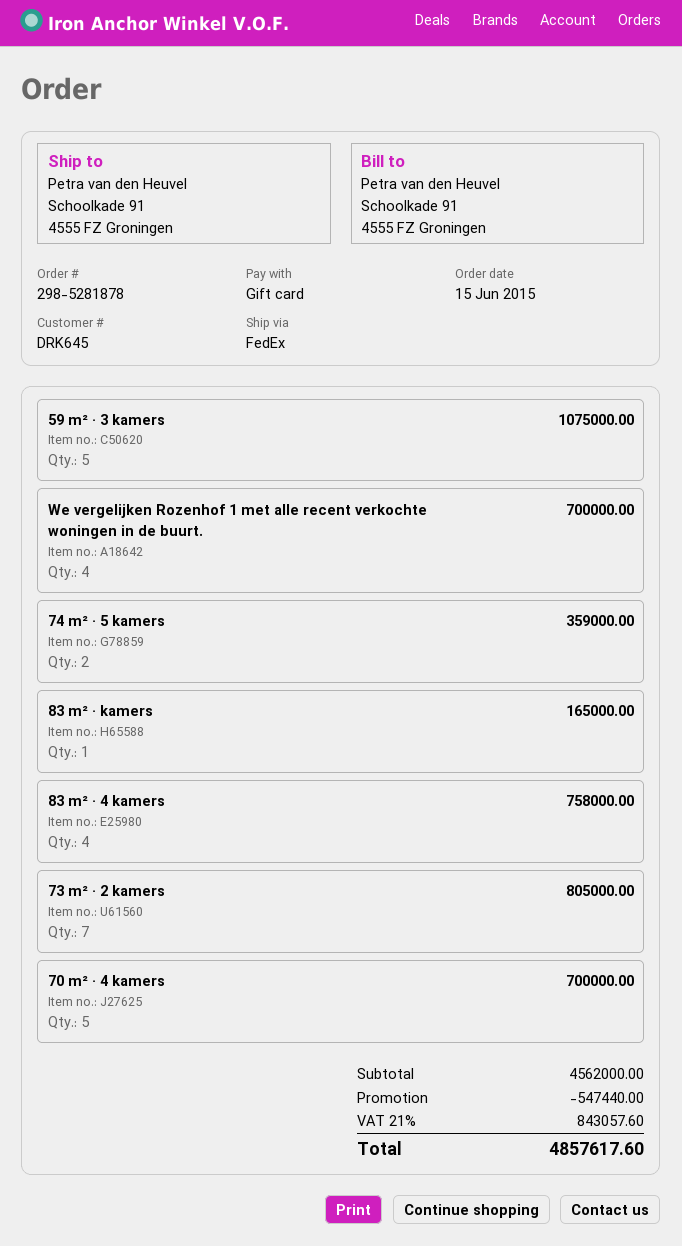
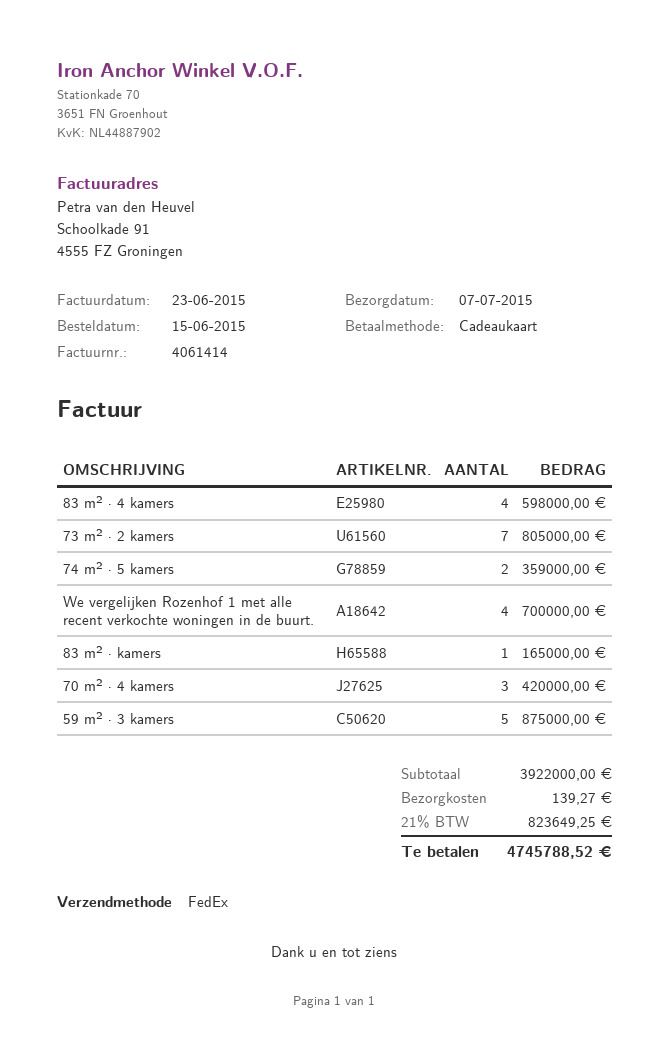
59 m² · 3 kamers: 5 for 1075000.00 -> 5 for 875000.00
83 m² · 4 kamers: 4 for 758000.00 -> 4 for 598000.00
70 m² · 4 kamers: 5 for 700000.00 -> 3 for 420000.00
subtotal: 4562000.00 -> 3922000.00
discount: 547440.00 -> none
shipping: none -> 139.27
tax: 21% = 843057.60 -> 21% = 823649.25
total: 4857617.60 -> 4745788.52

